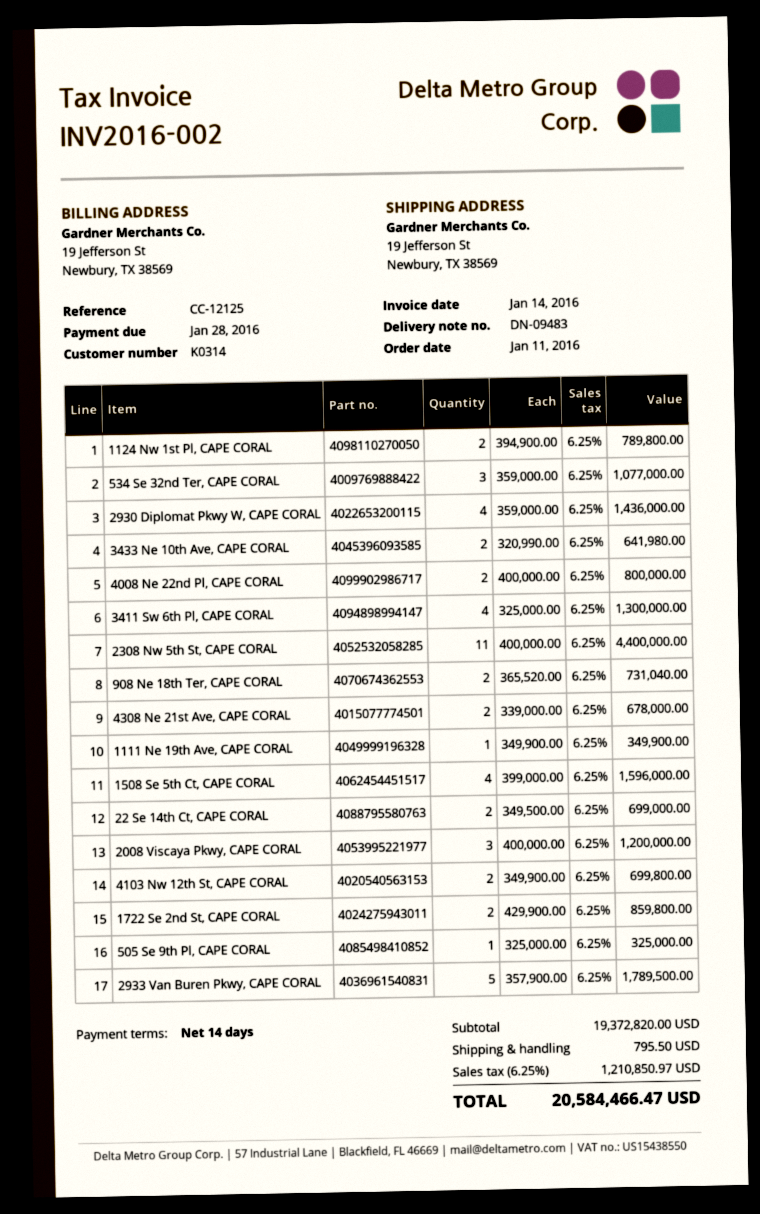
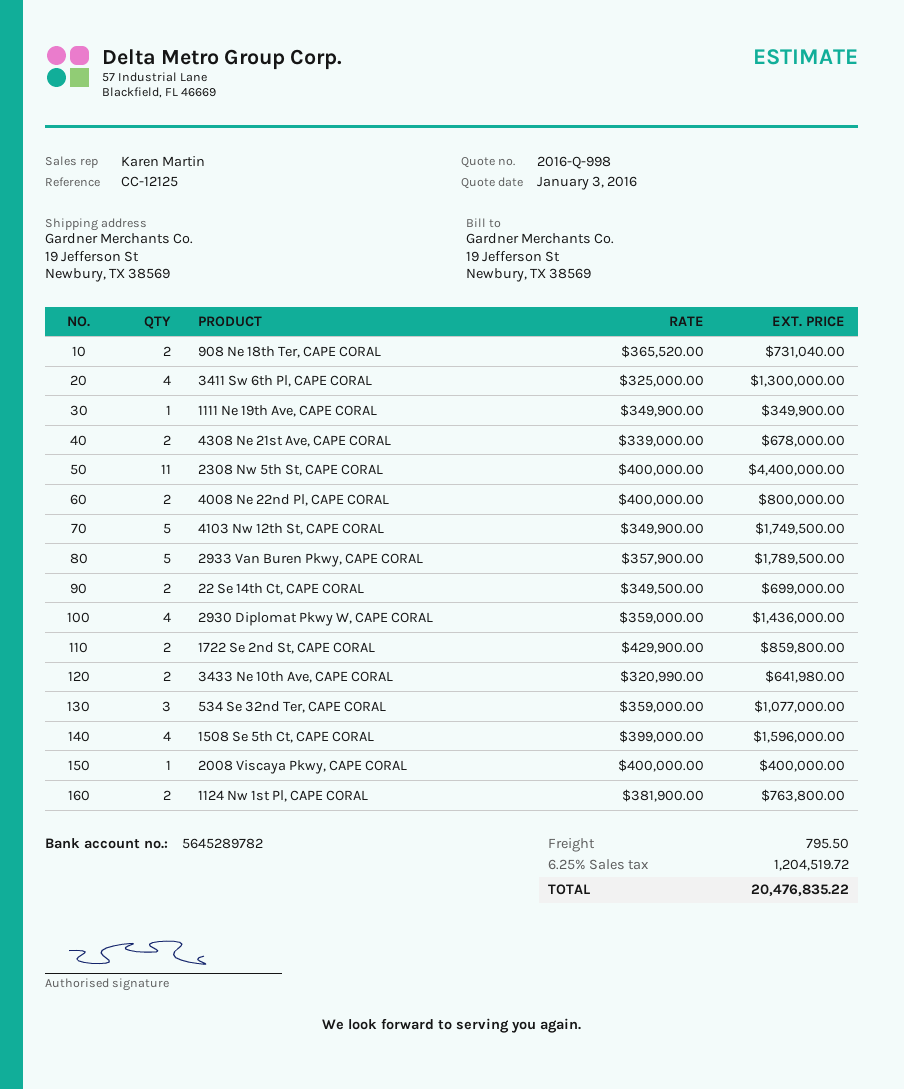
1124 Nw 1st Pl, CAPE CORAL: 2 x 394900.00 = 789800.00 -> 2 x 381900.00 = 763800.00
2008 Viscaya Pkwy, CAPE CORAL: 3 x 400000.00 = 1200000.00 -> 1 x 400000.00 = 400000.00
4103 Nw 12th St, CAPE CORAL: 2 x 349900.00 = 699800.00 -> 5 x 349900.00 = 1749500.00
505 Se 9th Pl, CAPE CORAL: 1 x 325000.00 = 325000.00 -> none
tax: 6.25% = 1210850.97 -> 6.25% = 1204519.72
total: 20584466.47 -> 20476835.22

